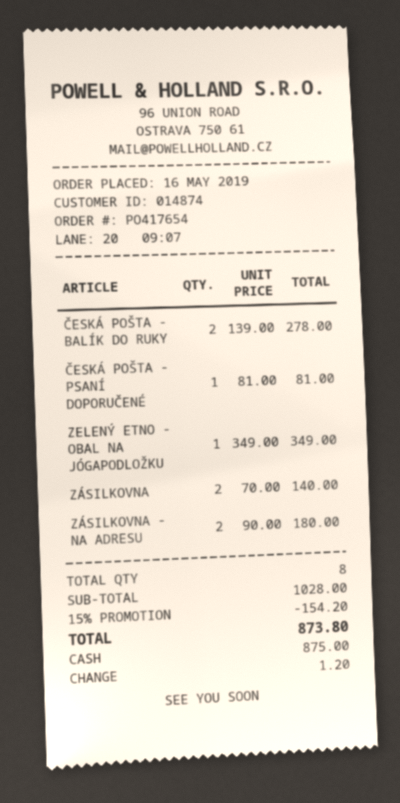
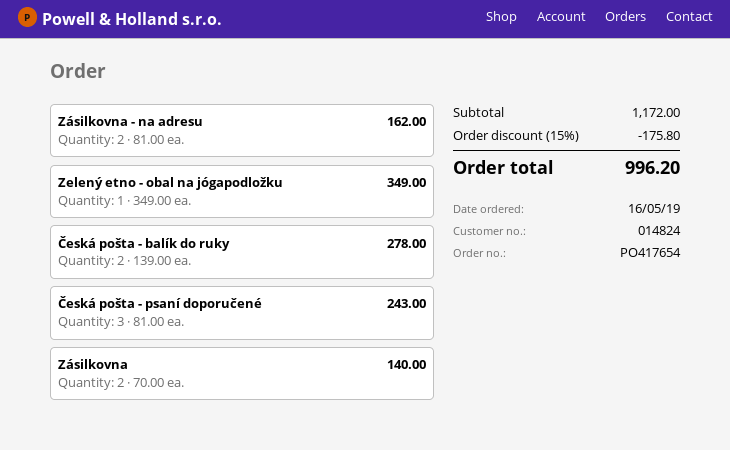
customer number: 014874 -> 014824
ČESKÁ POŠTA - PSANÍ DOPORUČENÉ: 1 x 81.00 = 81.00 -> 3 x 81.00 = 243.00
ZÁSILKOVNA - NA ADRESU: 2 x 90.00 = 180.00 -> 2 x 81.00 = 162.00
subtotal: 1028.00 -> 1172.00
discount: 15% = 154.20 -> 15% = 175.80
total: 873.80 -> 996.20

